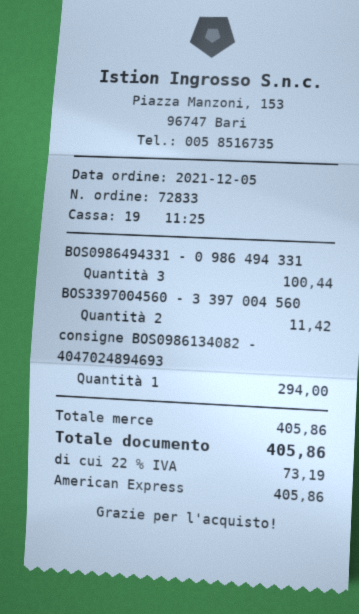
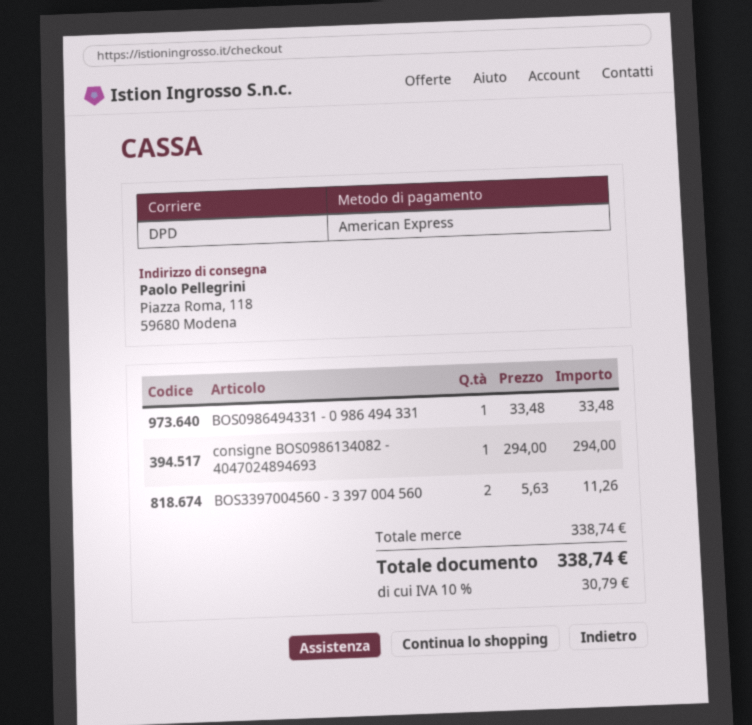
BOS0986494331 - 0 986 494 331: 3 for 100.44 -> 1 for 33.48
BOS3397004560 - 3 397 004 560: 2 for 11.42 -> 2 for 11.26
subtotal: 405.86 -> 338.74
tax: 22% = 73.19 -> 10% = 30.79
total: 405.86 -> 338.74

